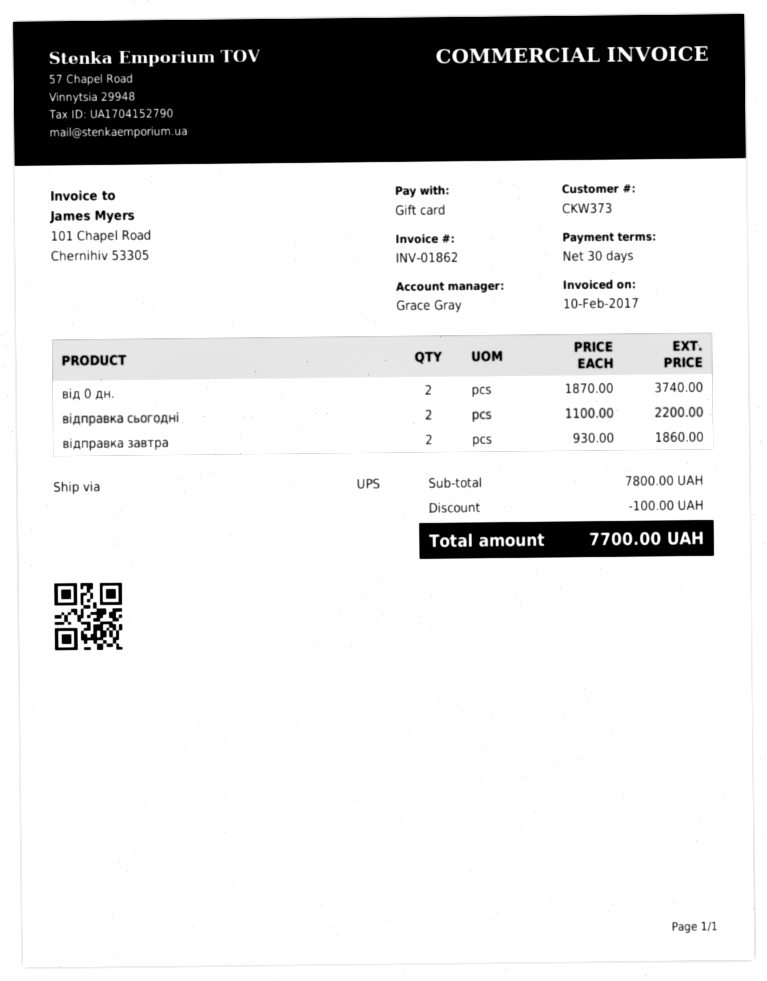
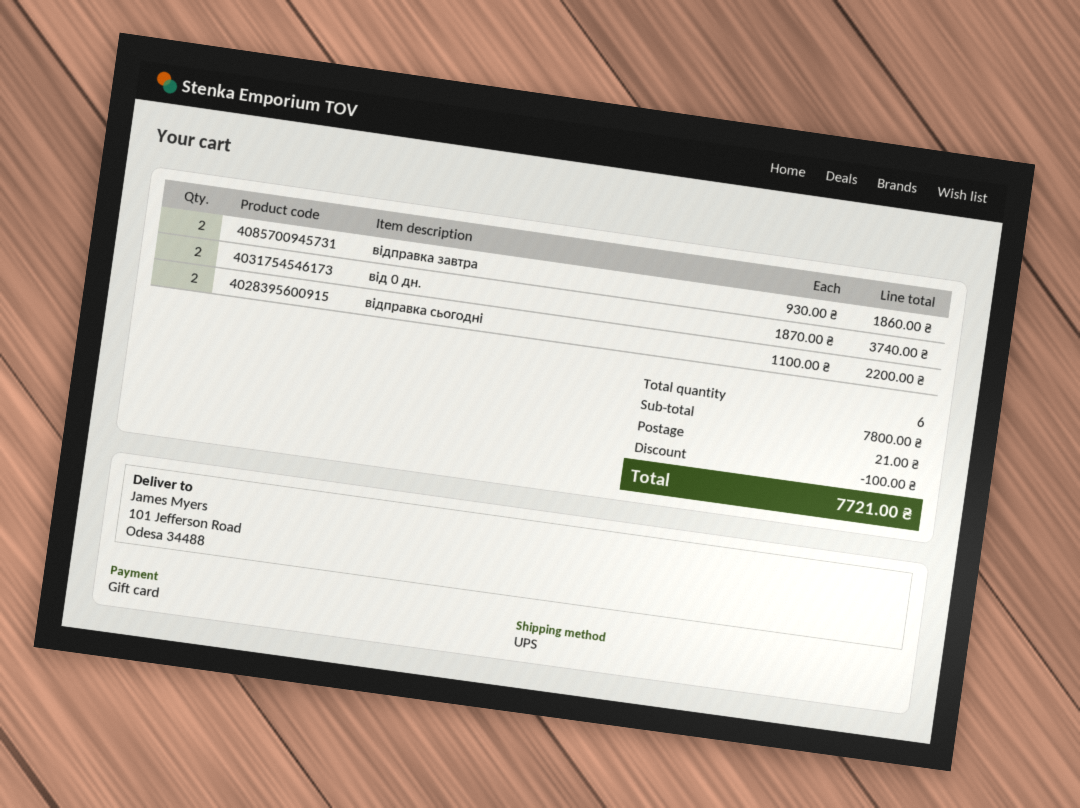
shipping: none -> 21.00
total: 7700.00 -> 7721.00

